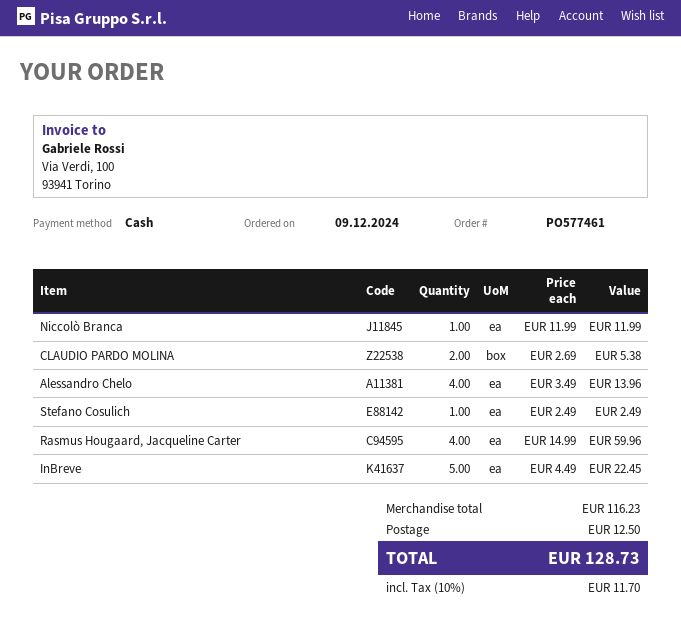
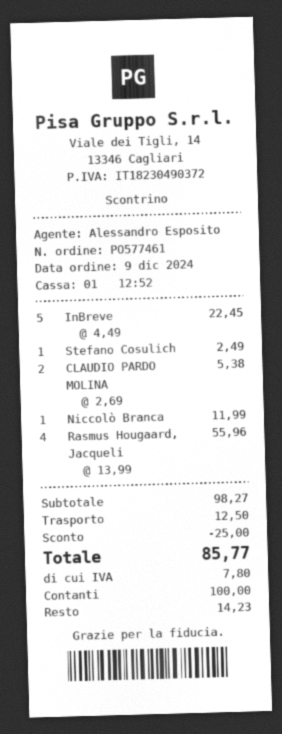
Alessandro Chelo: 4 x 3.49 = 13.96 -> none
Rasmus Hougaard, Jacqueline Carter: 4 x 14.99 = 59.96 -> 4 x 13.99 = 55.96
subtotal: 116.23 -> 98.27
discount: none -> 25.00
tax: 11.70 -> 7.80
total: 128.73 -> 85.77

